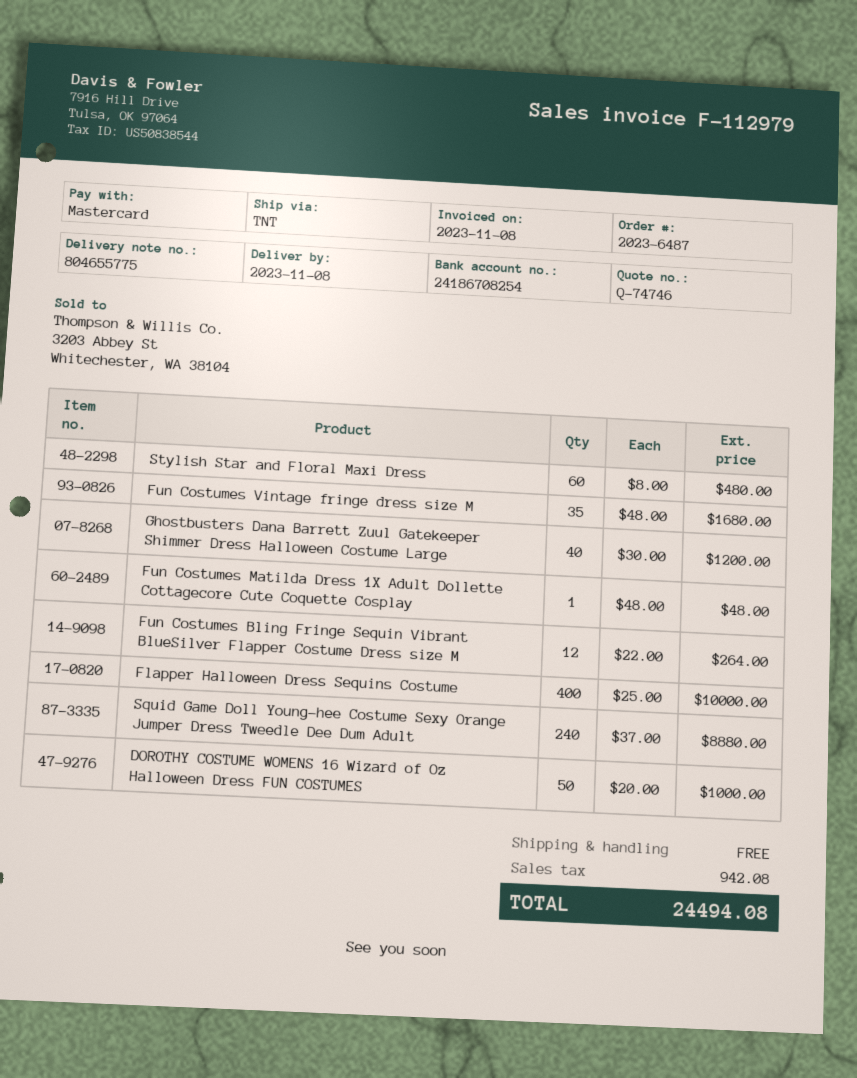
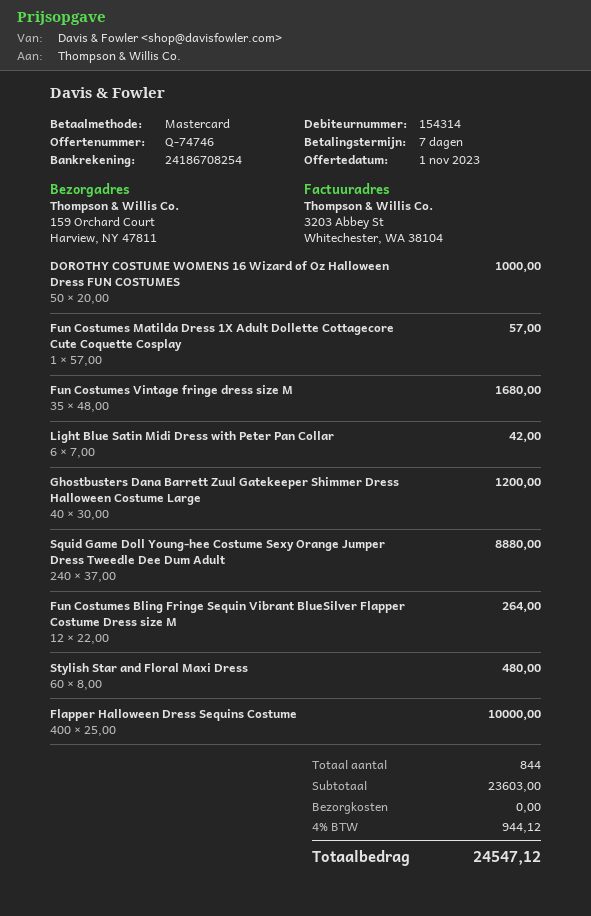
Fun Costumes Matilda Dress 1X Adult Dollette Cottagecore Cute Coquette Cosplay: 1 x 48.00 = 48.00 -> 1 x 57.00 = 57.00
Light Blue Satin Midi Dress with Peter Pan Collar: none -> 6 x 7.00 = 42.00
tax: 942.08 -> 944.12
total: 24494.08 -> 24547.12

